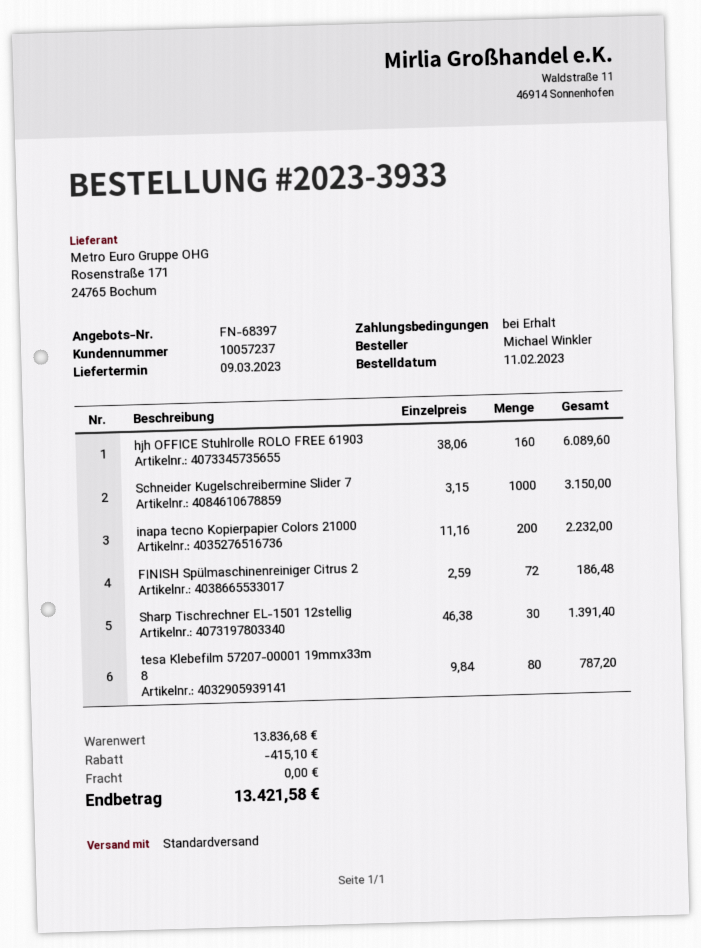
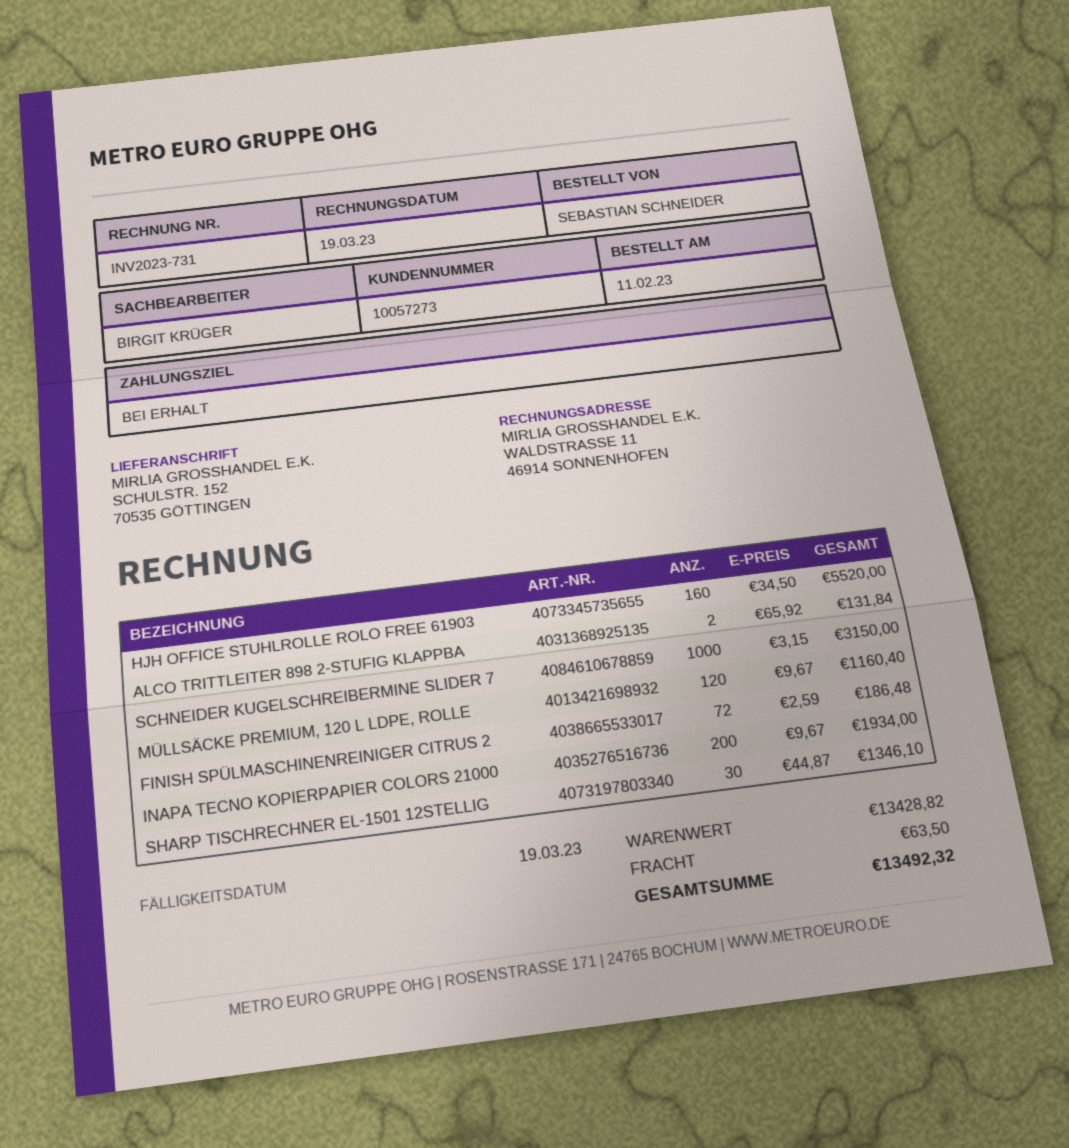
customer number: 10057237 -> 10057273
ordered by: Michael Winkler -> SEBASTIAN SCHNEIDER
hjh OFFICE Stuhlrolle ROLO FREE 61903: 160 x 38.06 = 6089.60 -> 160 x 34.50 = 5520.00
inapa tecno Kopierpapier Colors 21000: 200 x 11.16 = 2232.00 -> 200 x 9.67 = 1934.00
Sharp Tischrechner EL-1501 12stellig: 30 x 46.38 = 1391.40 -> 30 x 44.87 = 1346.10
tesa Klebefilm 57207-00001 19mmx33m 8: 80 x 9.84 = 787.20 -> none
ALCO TRITTLEITER 898 2-STUFIG KLAPPBA: none -> 2 x 65.92 = 131.84
MÜLLSÄCKE PREMIUM, 120 L LDPE, ROLLE: none -> 120 x 9.67 = 1160.40
subtotal: 13836.68 -> 13428.82
discount: 415.10 -> none
shipping: 0.00 -> 63.50
total: 13421.58 -> 13492.32

